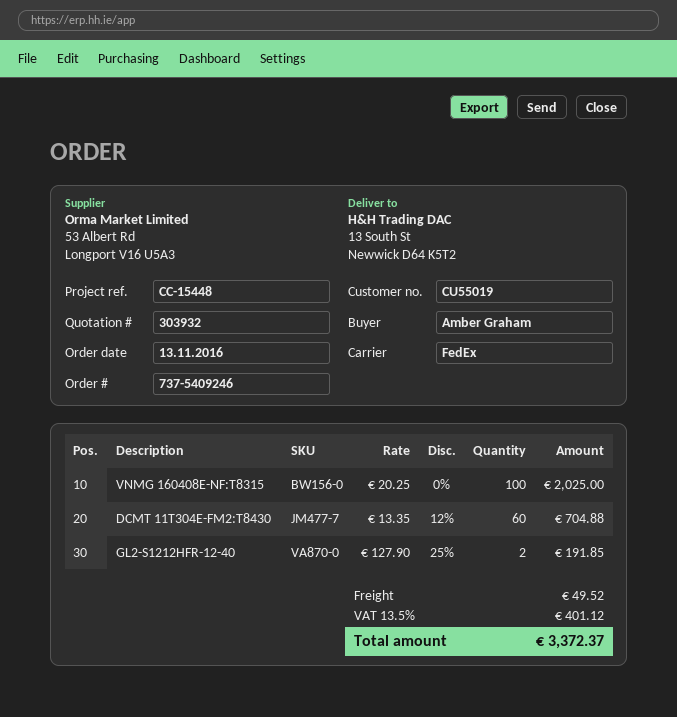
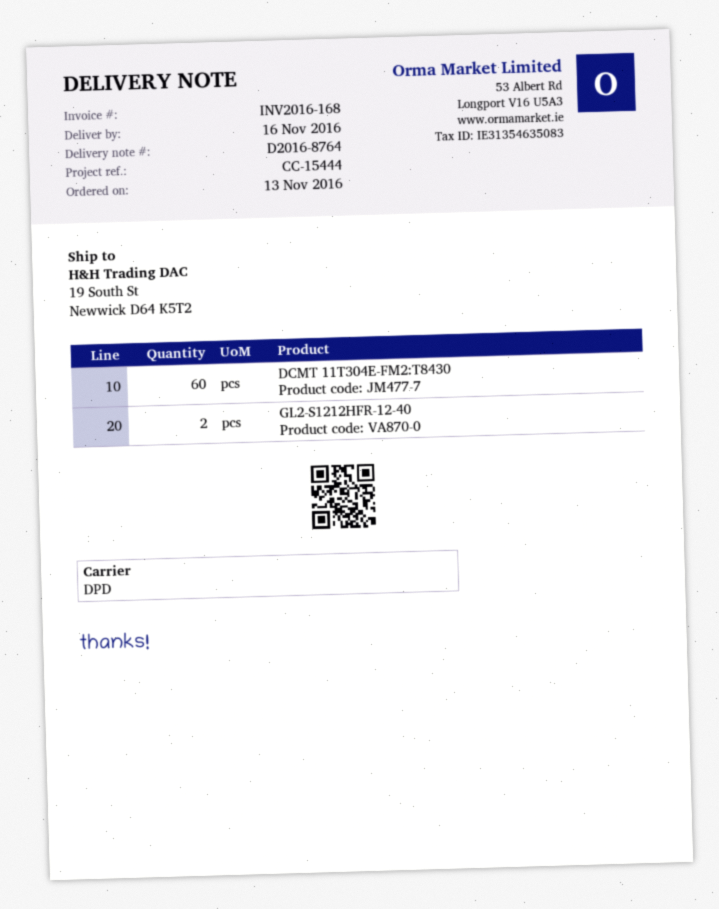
reference: CC-15448 -> CC-15444
shipping method: FedEx -> DPD
ship to: 13 South St, Newwick D64 K5T2 -> 19 South St, Newwick D64 K5T2
VNMG 160408E-NF:T8315: 100 -> none

